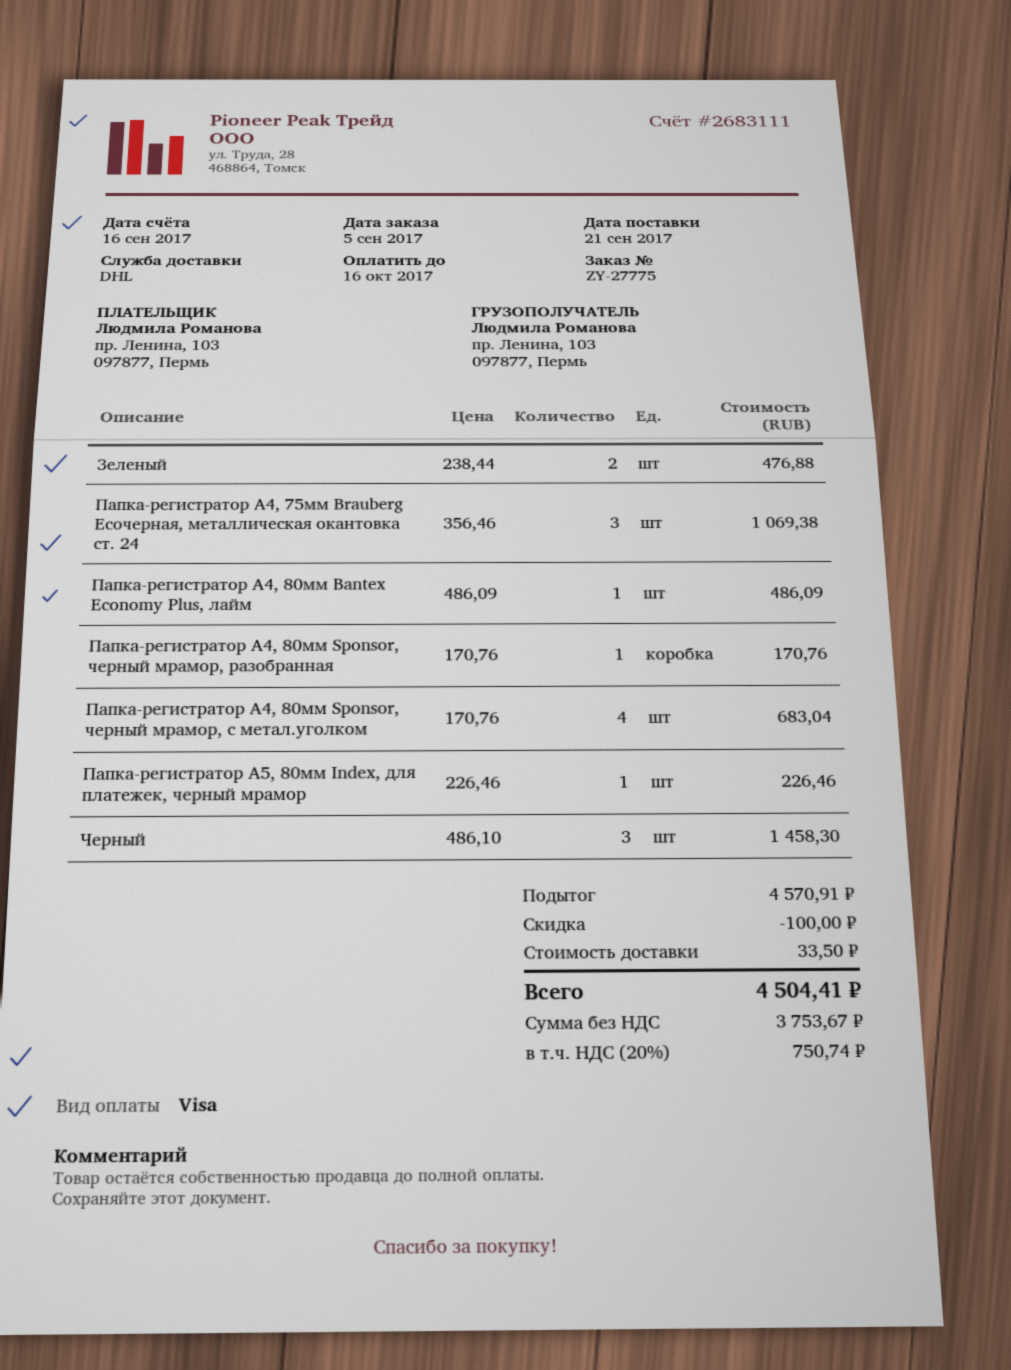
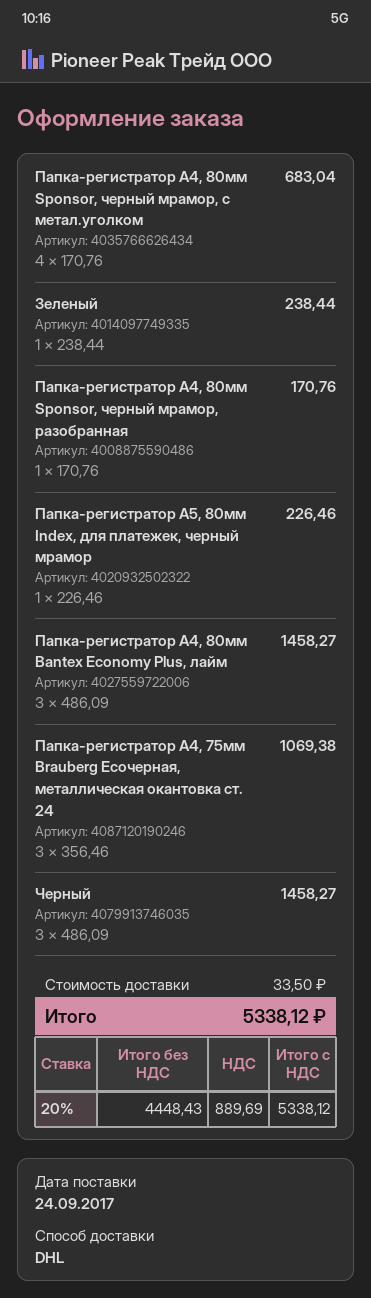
delivery date: 2017-09-21 -> 2017-09-24
Зеленый: 2 x 238.44 = 476.88 -> 1 x 238.44 = 238.44
Папка-регистратор А4, 80мм Bantex Economy Plus, лайм: 1 x 486.09 = 486.09 -> 3 x 486.09 = 1458.27
Черный: 3 x 486.10 = 1458.30 -> 3 x 486.09 = 1458.27
discount: 100.00 -> none
net: 3753.67 -> 4448.43
tax: 20% = 750.74 -> 20% = 889.69
total: 4504.41 -> 5338.12

